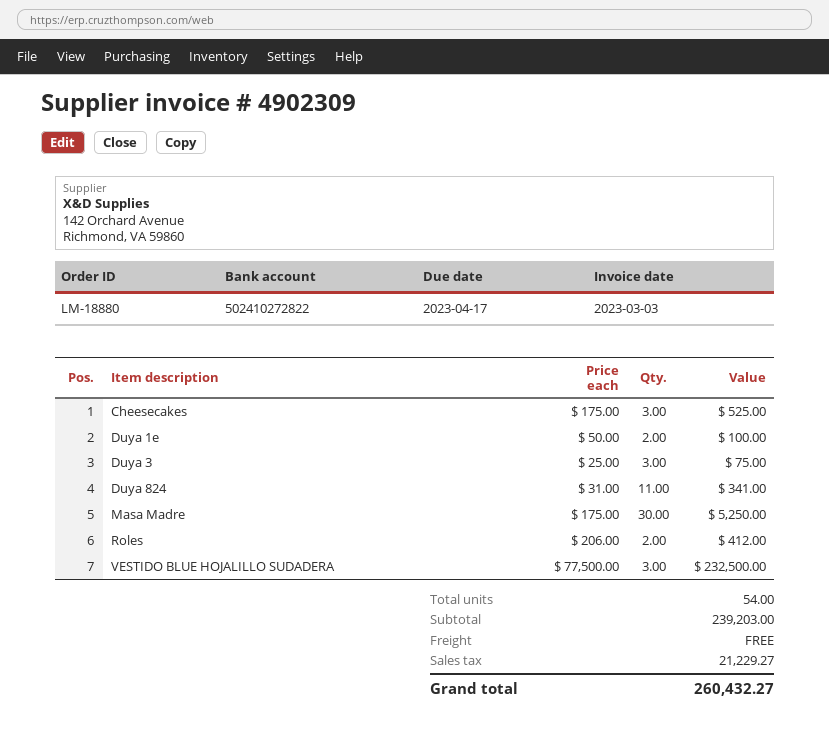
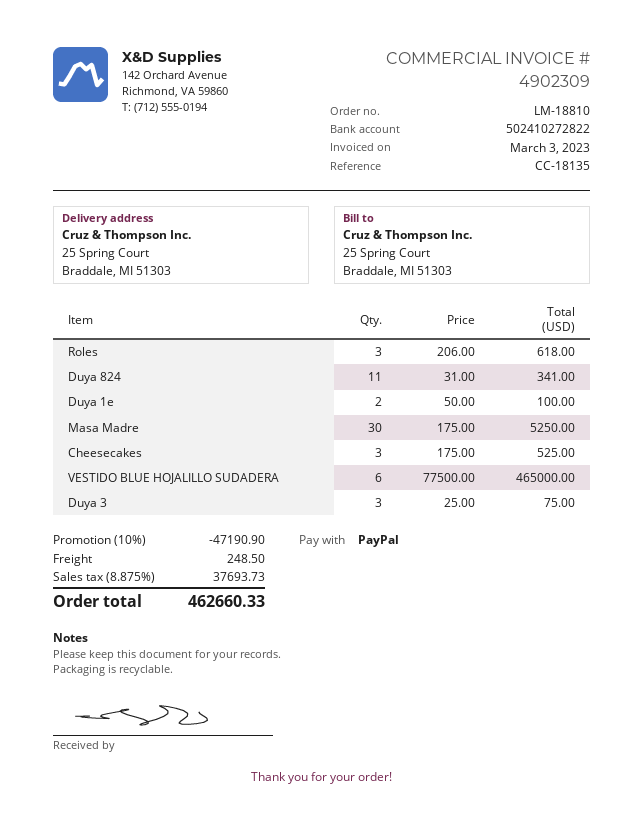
order number: LM-18880 -> LM-18810
Roles: 2 x 206.00 = 412.00 -> 3 x 206.00 = 618.00
VESTIDO BLUE HOJALILLO SUDADERA: 3 x 77500.00 = 232500.00 -> 6 x 77500.00 = 465000.00
discount: none -> 10% = 47190.90
shipping: 0.00 -> 248.50
tax: 21229.27 -> 37693.73
total: 260432.27 -> 462660.33

